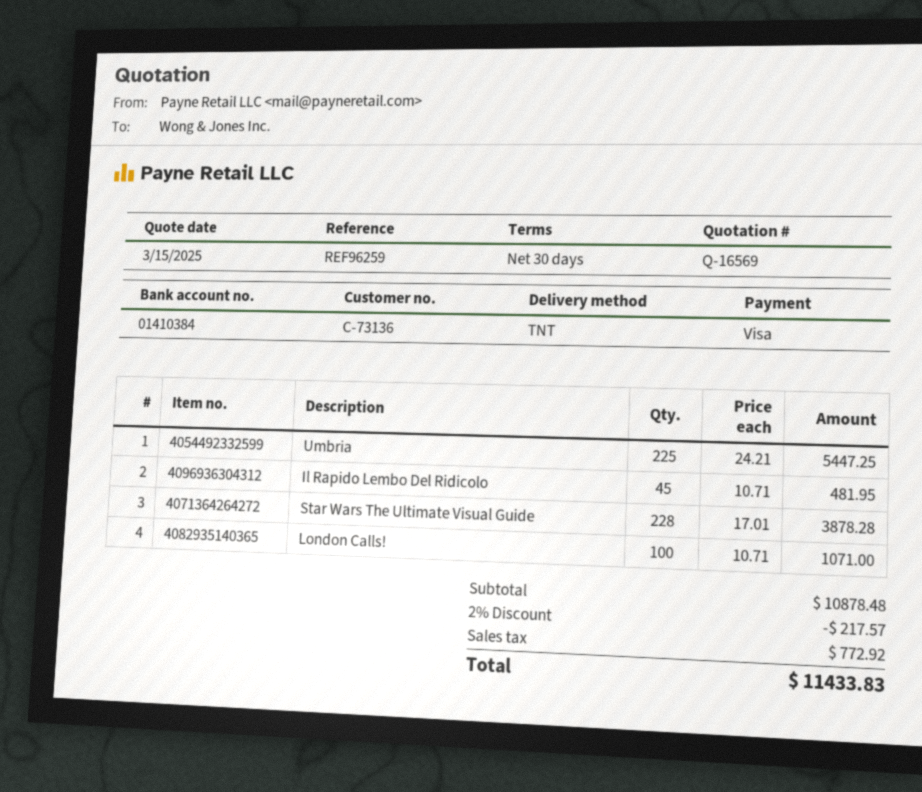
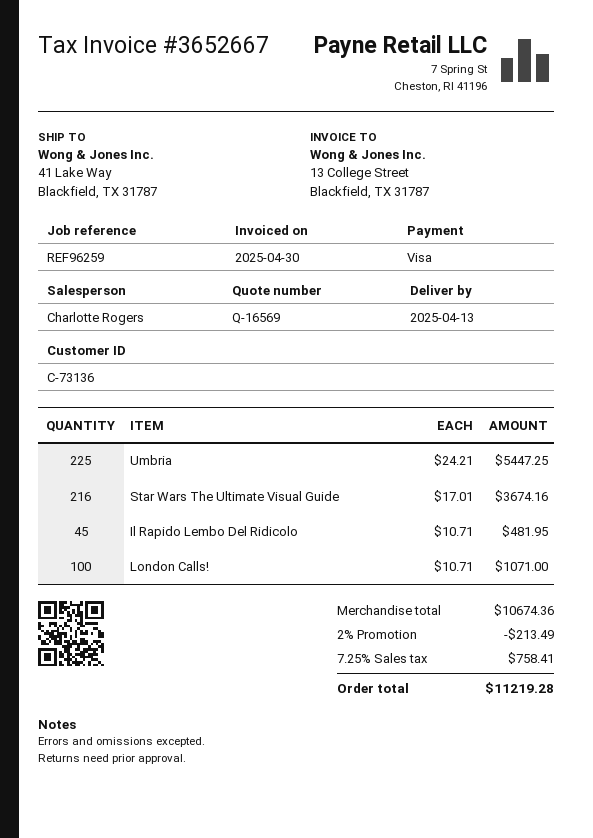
Star Wars The Ultimate Visual Guide: 228 x 17.01 = 3878.28 -> 216 x 17.01 = 3674.16
subtotal: 10878.48 -> 10674.36
discount: 2% = 217.57 -> 2% = 213.49
tax: 772.92 -> 758.41
total: 11433.83 -> 11219.28

